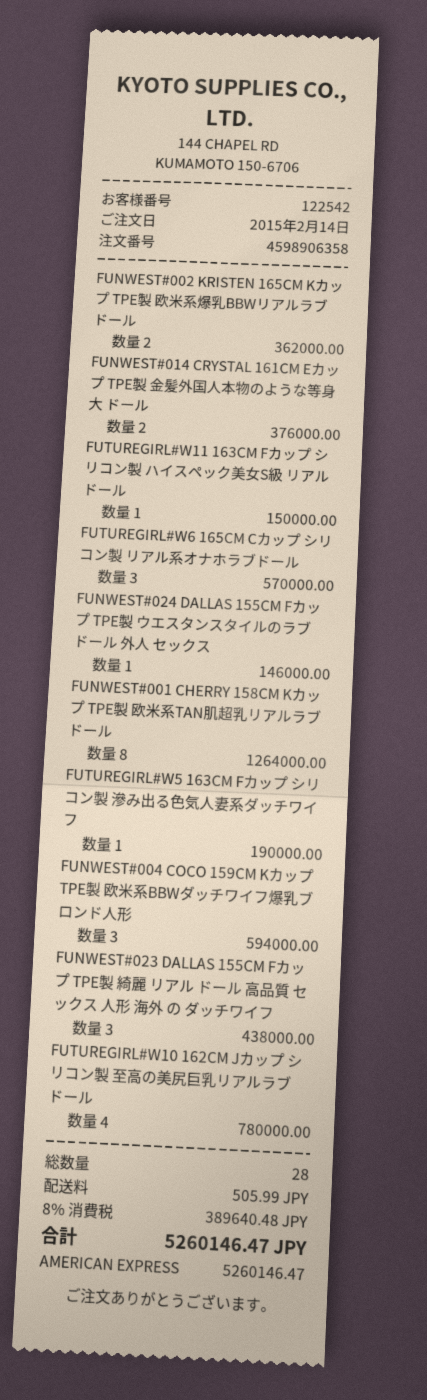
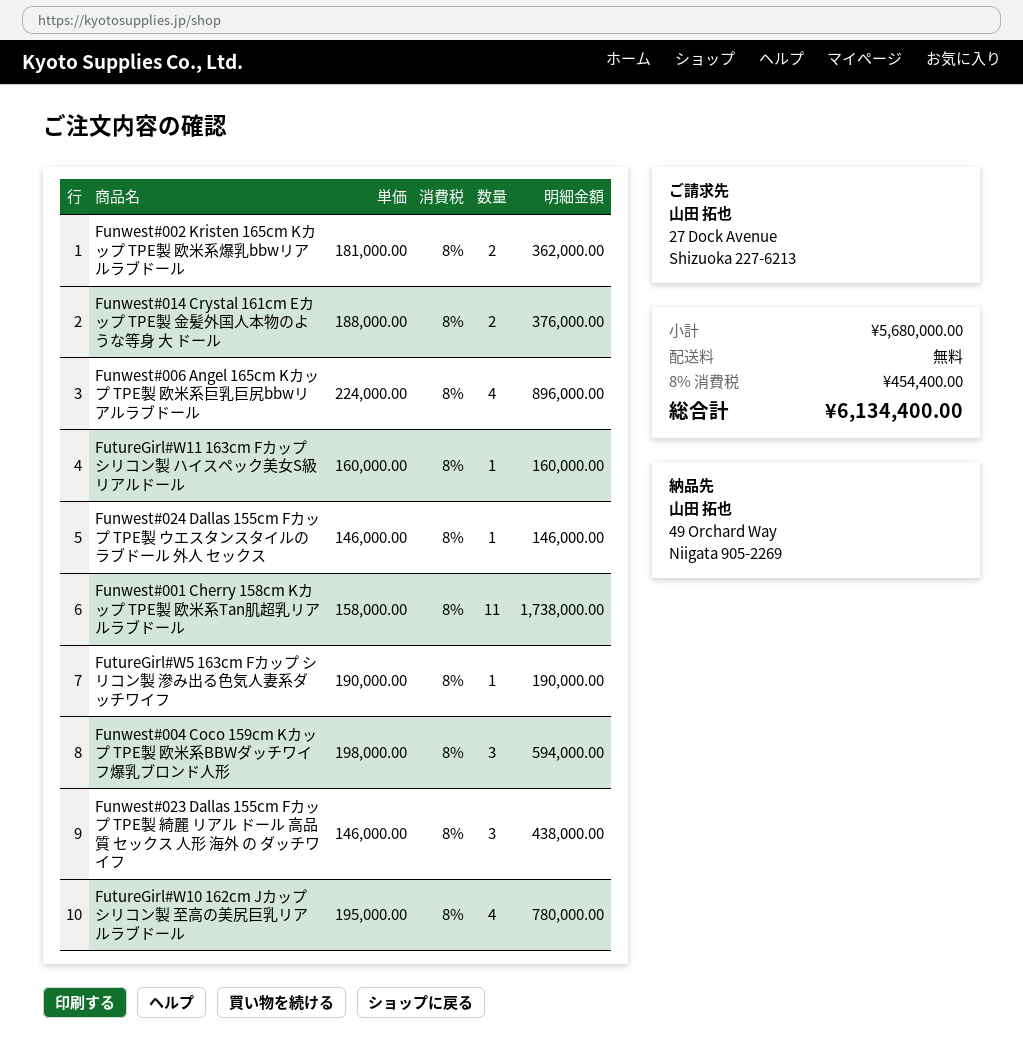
FUTUREGIRL#W11 163CM Fカップ シリコン製 ハイスペック美女S級 リアルドール: 1 for 150000.00 -> 1 for 160000.00
FUTUREGIRL#W6 165CM Cカップ シリコン製 リアル系オナホラブドール: 3 for 570000.00 -> none
FUNWEST#001 CHERRY 158CM Kカップ TPE製 欧米系TAN肌超乳リアルラブドール: 8 for 1264000.00 -> 11 for 1738000.00
Funwest#006 Angel 165cm Kカップ TPE製 欧米系巨乳巨尻bbwリアルラブドール: none -> 4 for 896000.00
shipping: 505.99 -> 0.00
tax: 8% = 389640.48 -> 8% = 454400.00
total: 5260146.47 -> 6134400.00

